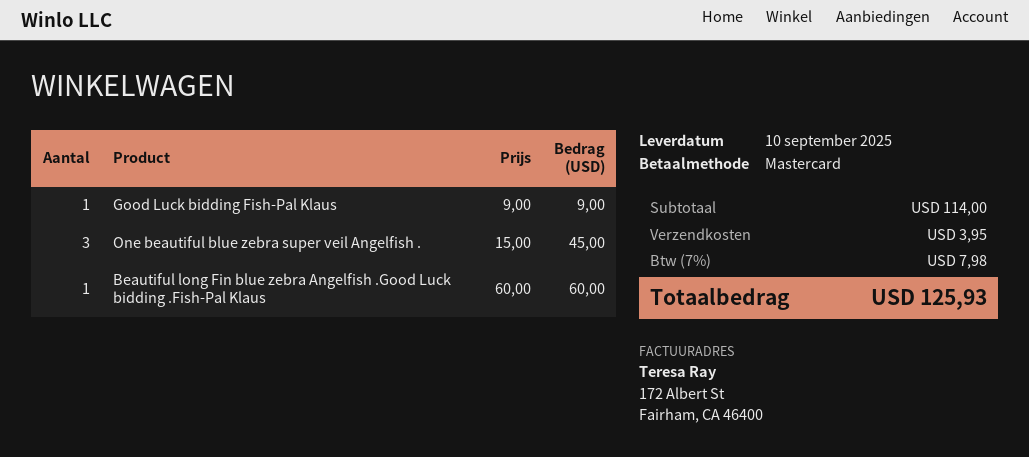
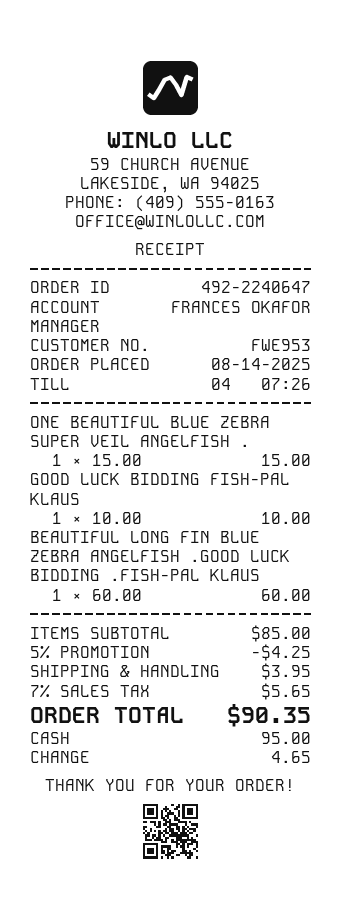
payment method: Mastercard -> cash
Good Luck bidding Fish-Pal Klaus: 1 x 9.00 = 9.00 -> 1 x 10.00 = 10.00
One beautiful blue zebra super veil Angelfish .: 3 x 15.00 = 45.00 -> 1 x 15.00 = 15.00
subtotal: 114.00 -> 85.00
discount: none -> 5% = 4.25
tax: 7% = 7.98 -> 7% = 5.65
total: 125.93 -> 90.35

